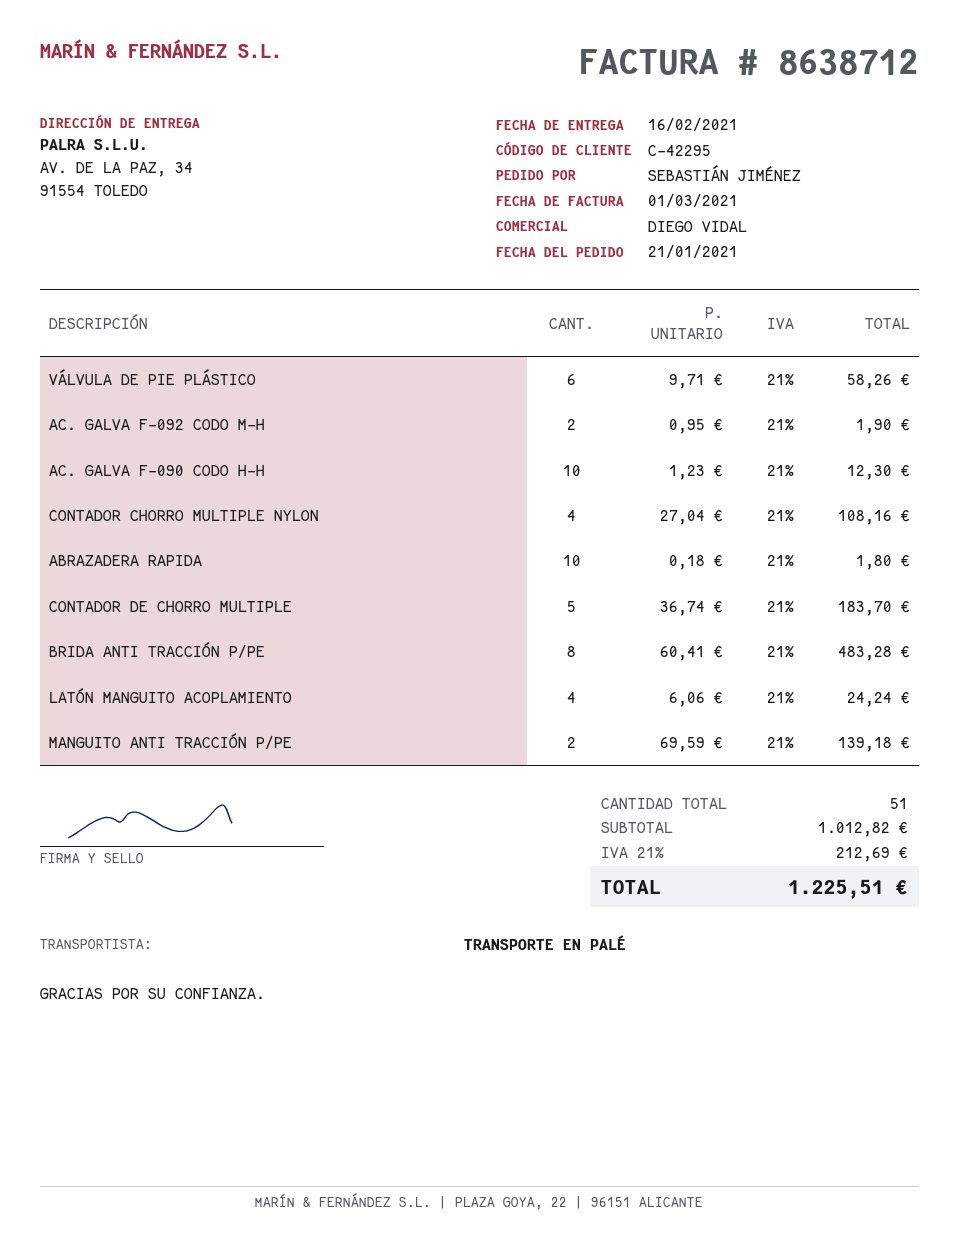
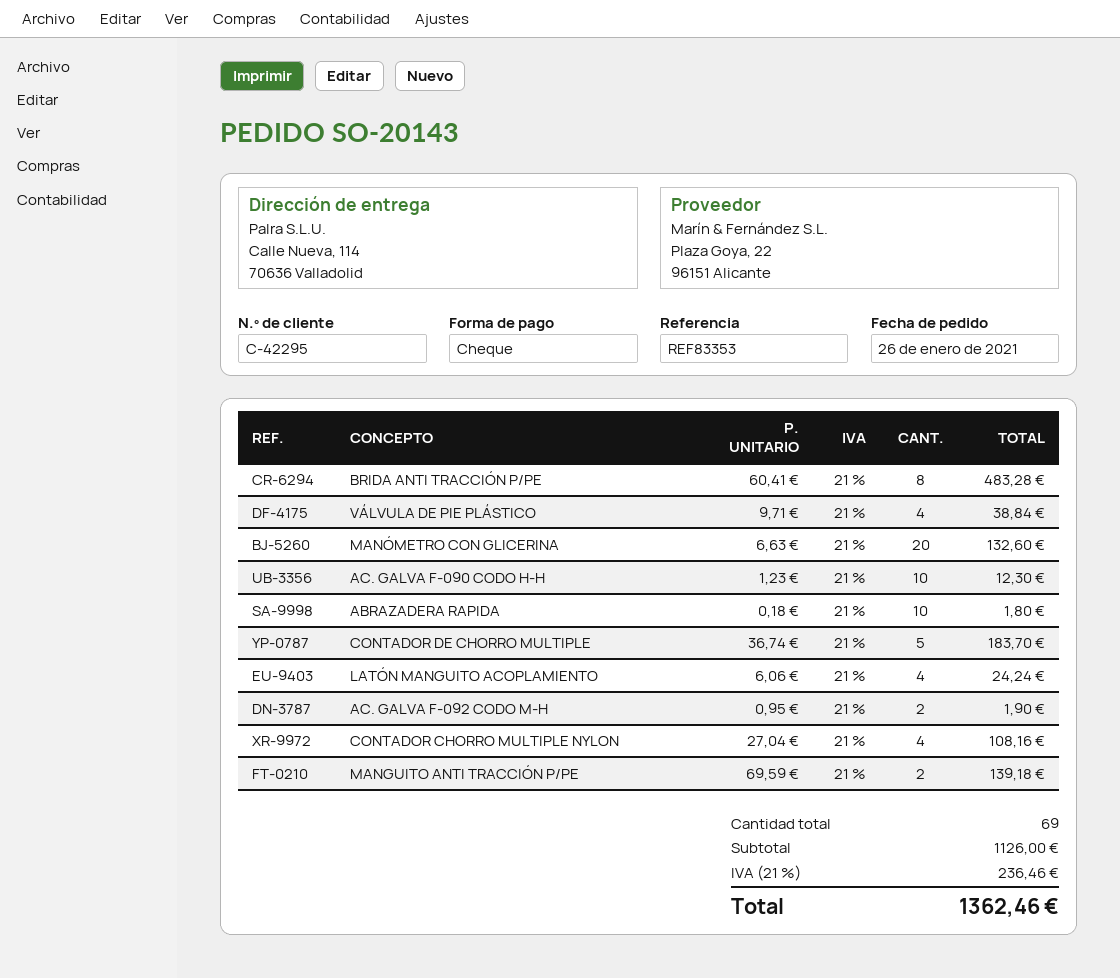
order date: 2021-01-21 -> 2021-01-26
ship to: AV. DE LA PAZ, 34, 91554 TOLEDO -> Calle Nueva, 114, 70636 Valladolid
VÁLVULA DE PIE PLÁSTICO: 6 x 9.71 = 58.26 -> 4 x 9.71 = 38.84
MANÓMETRO CON GLICERINA: none -> 20 x 6.63 = 132.60
total quantity: 51 -> 69
subtotal: 1012.82 -> 1126.00
tax: 21% = 212.69 -> 21% = 236.46
total: 1225.51 -> 1362.46

